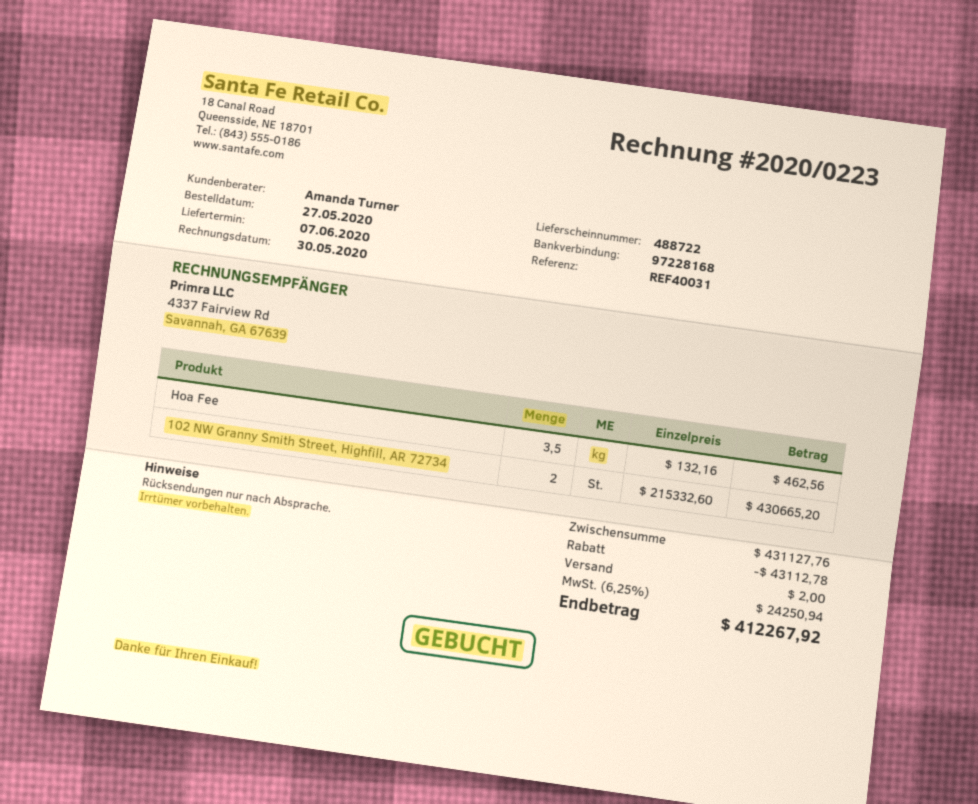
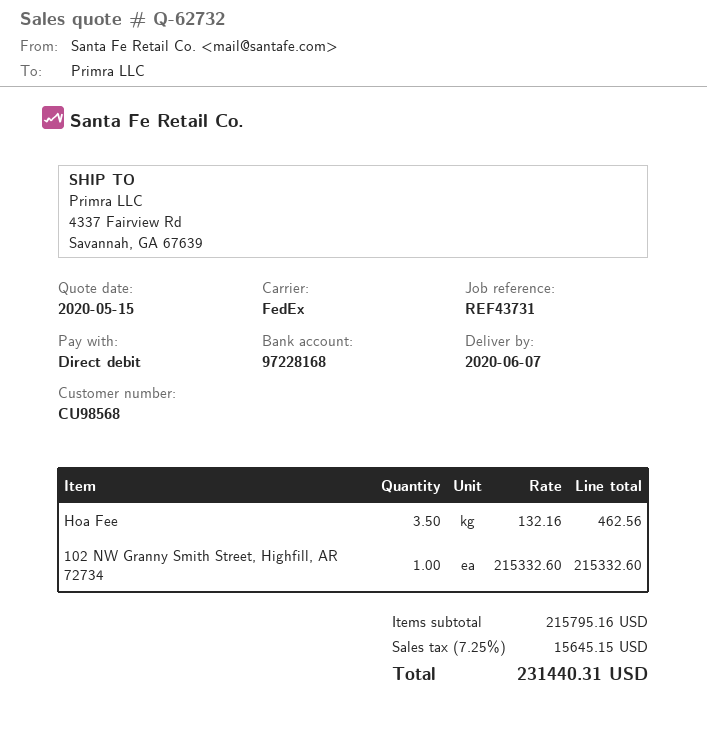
reference: REF40031 -> REF43731
102 NW Granny Smith Street, Highfill, AR 72734: 2 x 215332.60 = 430665.20 -> 1 x 215332.60 = 215332.60
subtotal: 431127.76 -> 215795.16
discount: 43112.78 -> none
shipping: 2.00 -> none
tax: 6.25% = 24250.94 -> 7.25% = 15645.15
total: 412267.92 -> 231440.31

